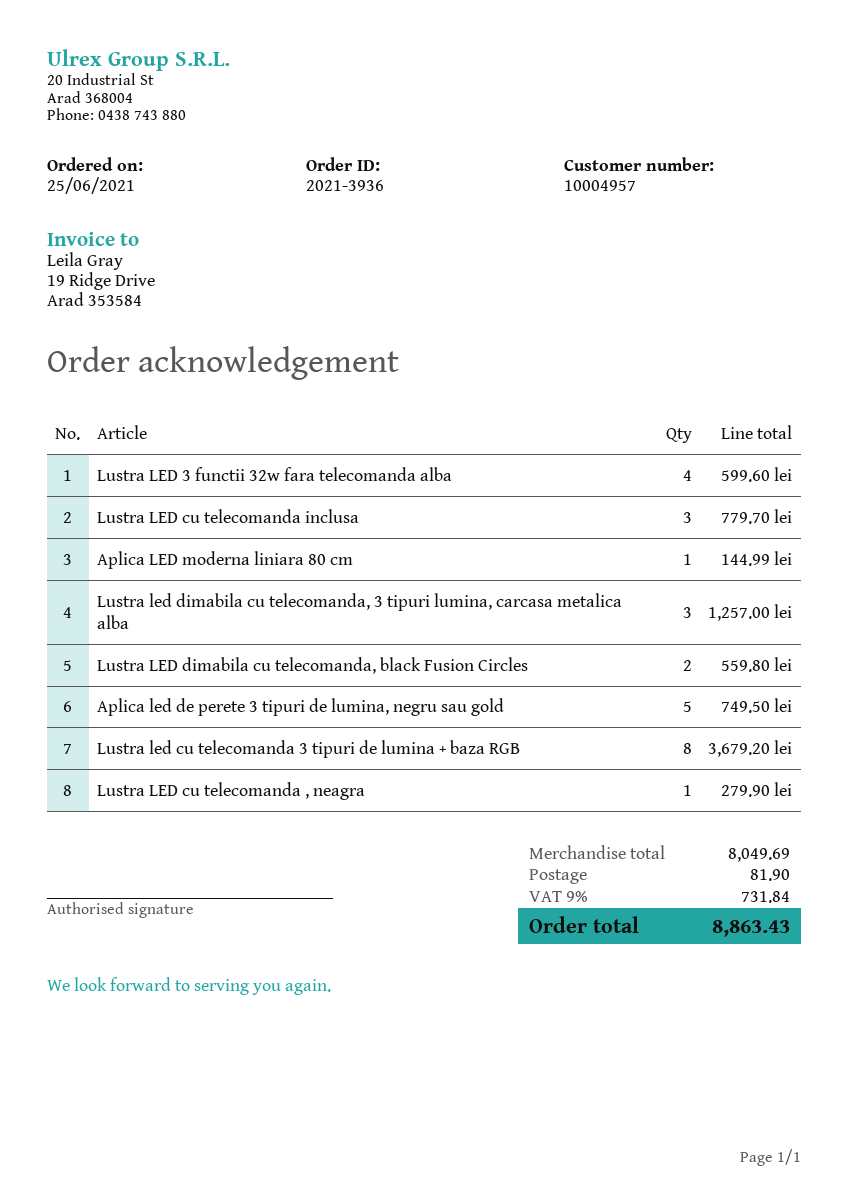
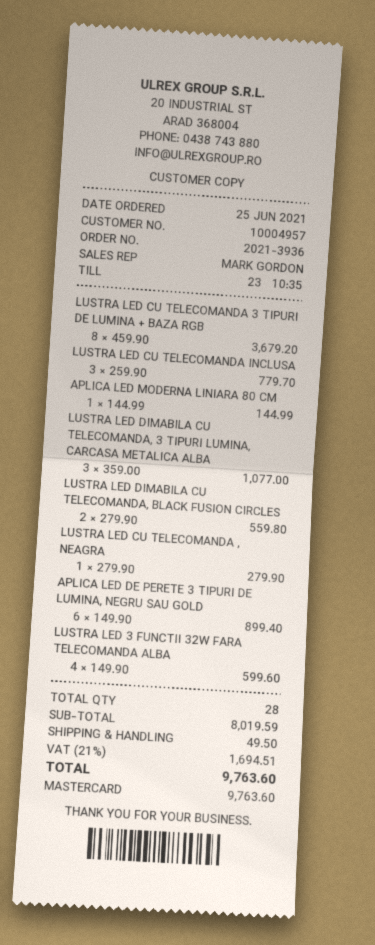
Lustra led dimabila cu telecomanda, 3 tipuri lumina, carcasa metalica alba: 3 for 1257.00 -> 3 for 1077.00
Aplica led de perete 3 tipuri de lumina, negru sau gold: 5 for 749.50 -> 6 for 899.40
subtotal: 8049.69 -> 8019.59
shipping: 81.90 -> 49.50
tax: 9% = 731.84 -> 21% = 1694.51
total: 8863.43 -> 9763.60

